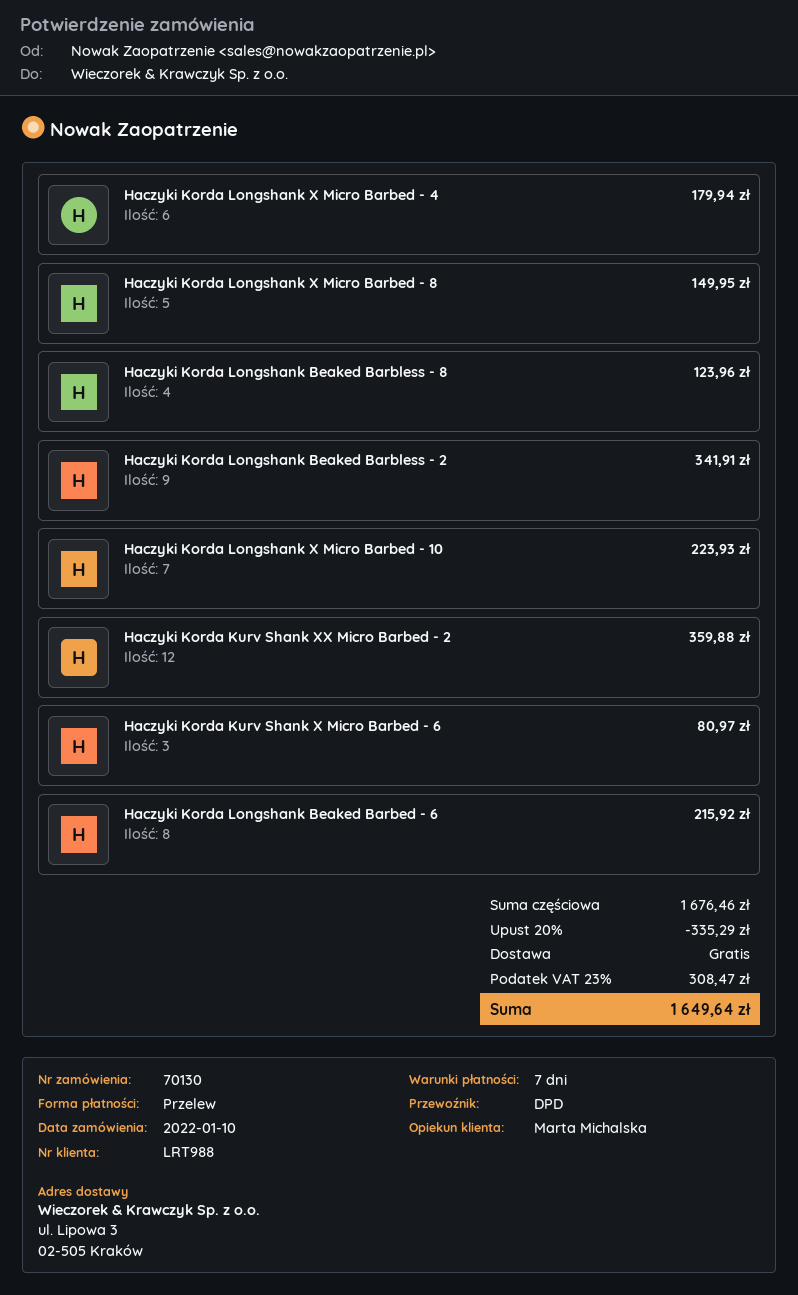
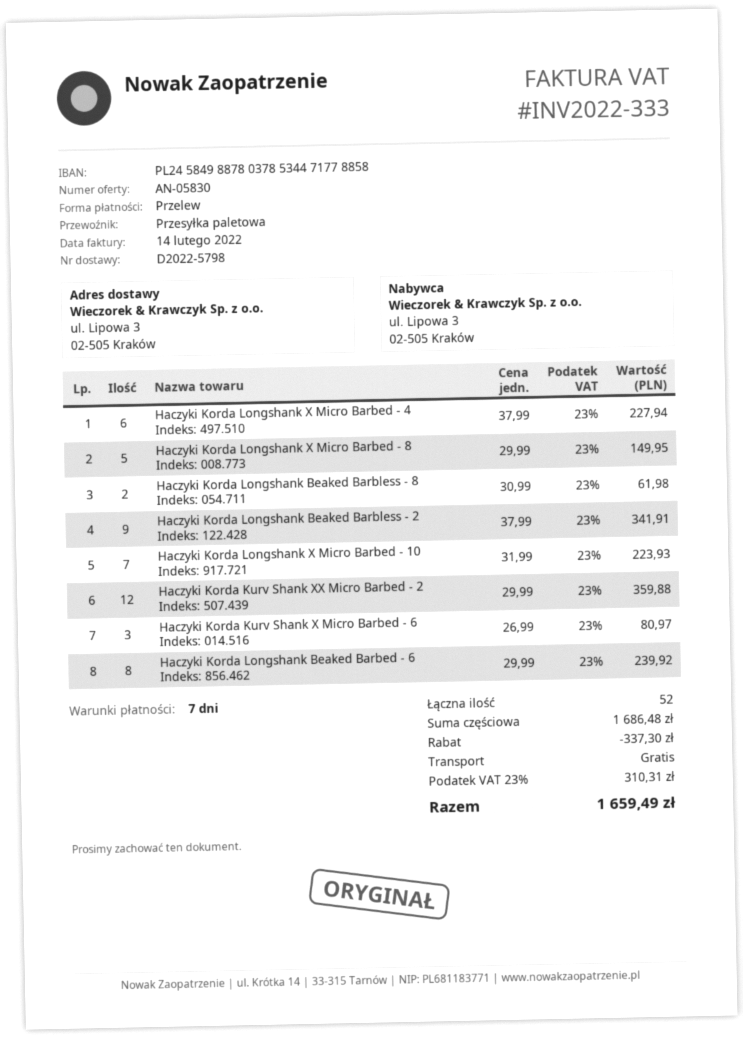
shipping method: DPD -> pallet freight
Haczyki Korda Longshank X Micro Barbed - 4: 6 for 179.94 -> 6 for 227.94
Haczyki Korda Longshank Beaked Barbless - 8: 4 for 123.96 -> 2 for 61.98
Haczyki Korda Longshank Beaked Barbed - 6: 8 for 215.92 -> 8 for 239.92
subtotal: 1676.46 -> 1686.48
discount: 335.29 -> 337.30
tax: 23% = 308.47 -> 23% = 310.31
total: 1649.64 -> 1659.49

